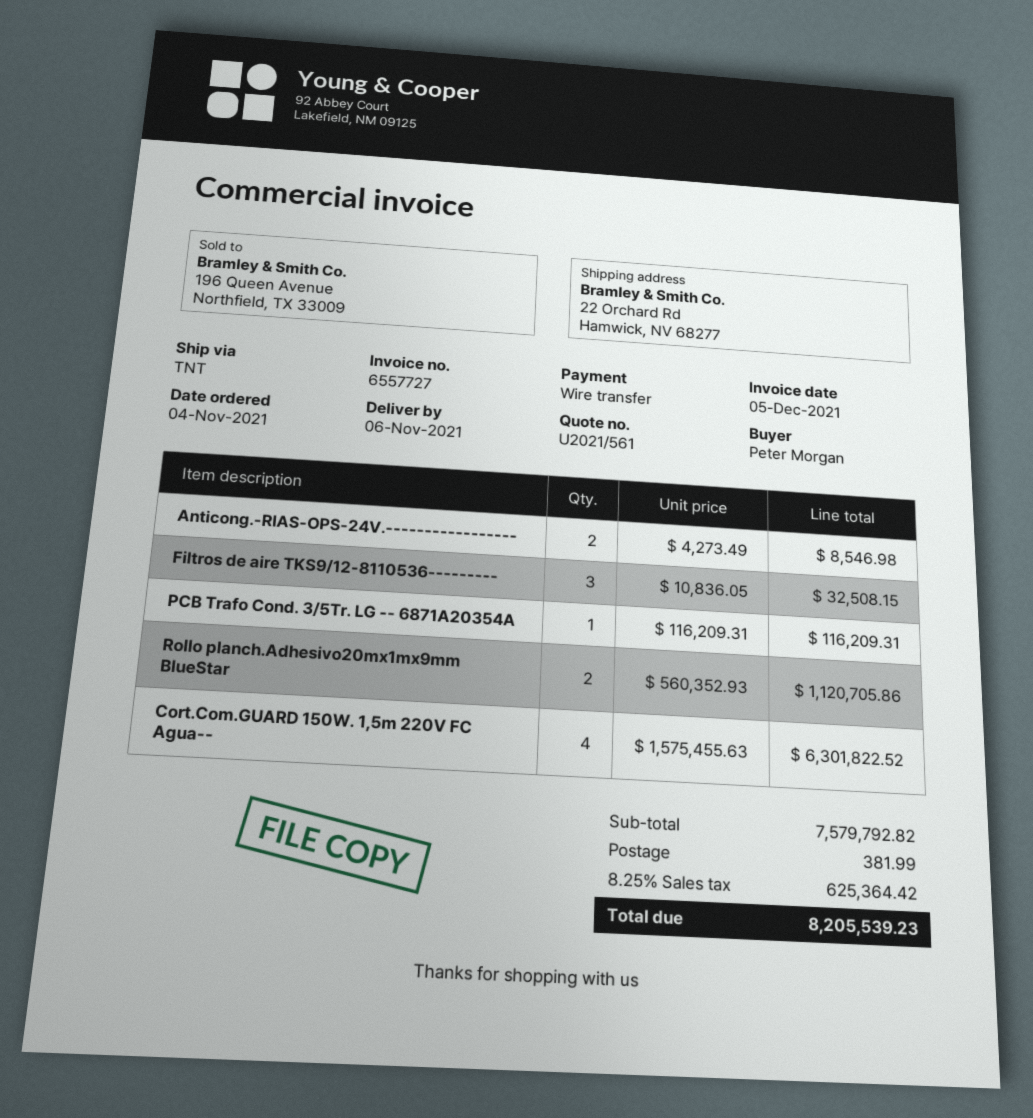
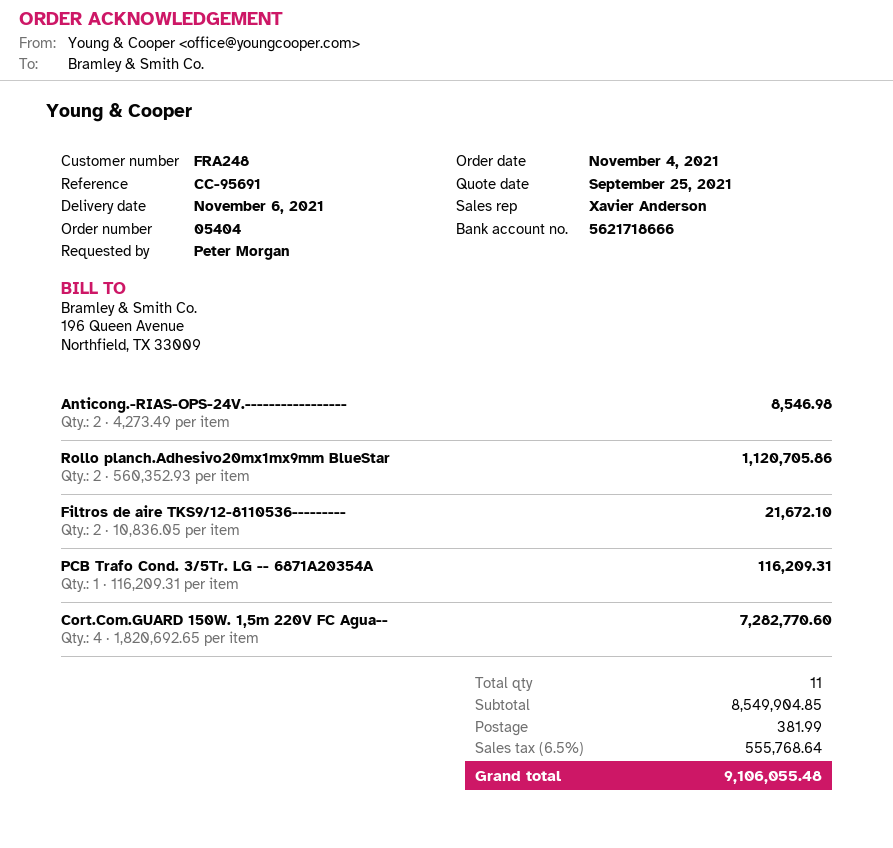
Filtros de aire TKS9/12-8110536---------: 3 x 10836.05 = 32508.15 -> 2 x 10836.05 = 21672.10
Cort.Com.GUARD 150W. 1,5m 220V FC Agua--: 4 x 1575455.63 = 6301822.52 -> 4 x 1820692.65 = 7282770.60
subtotal: 7579792.82 -> 8549904.85
tax: 8.25% = 625364.42 -> 6.5% = 555768.64
total: 8205539.23 -> 9106055.48

